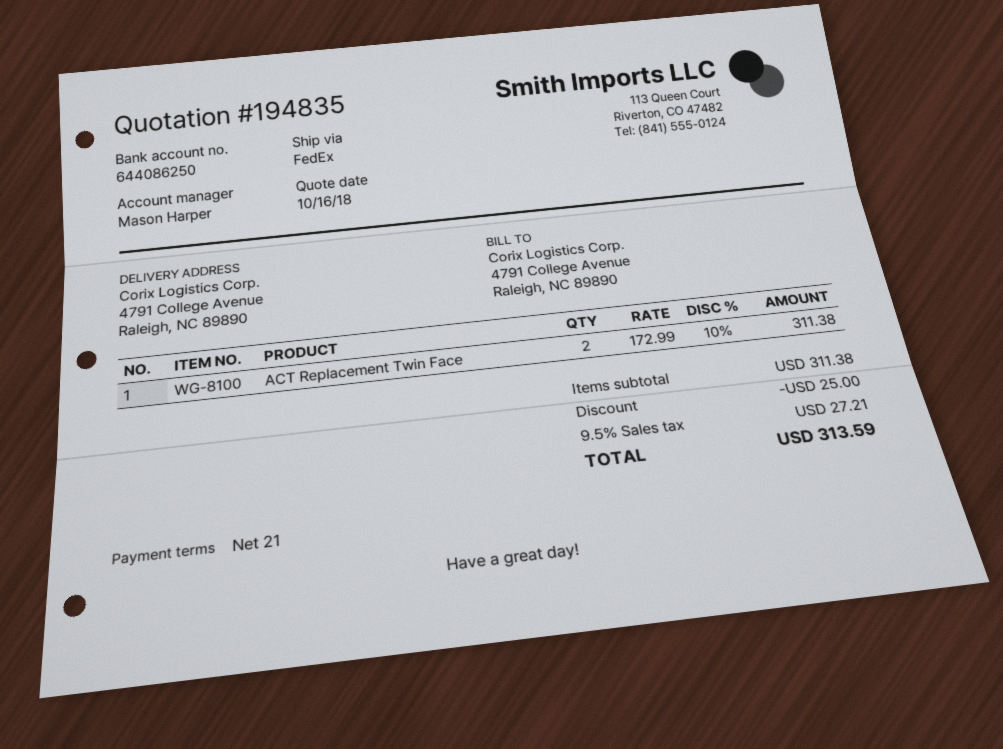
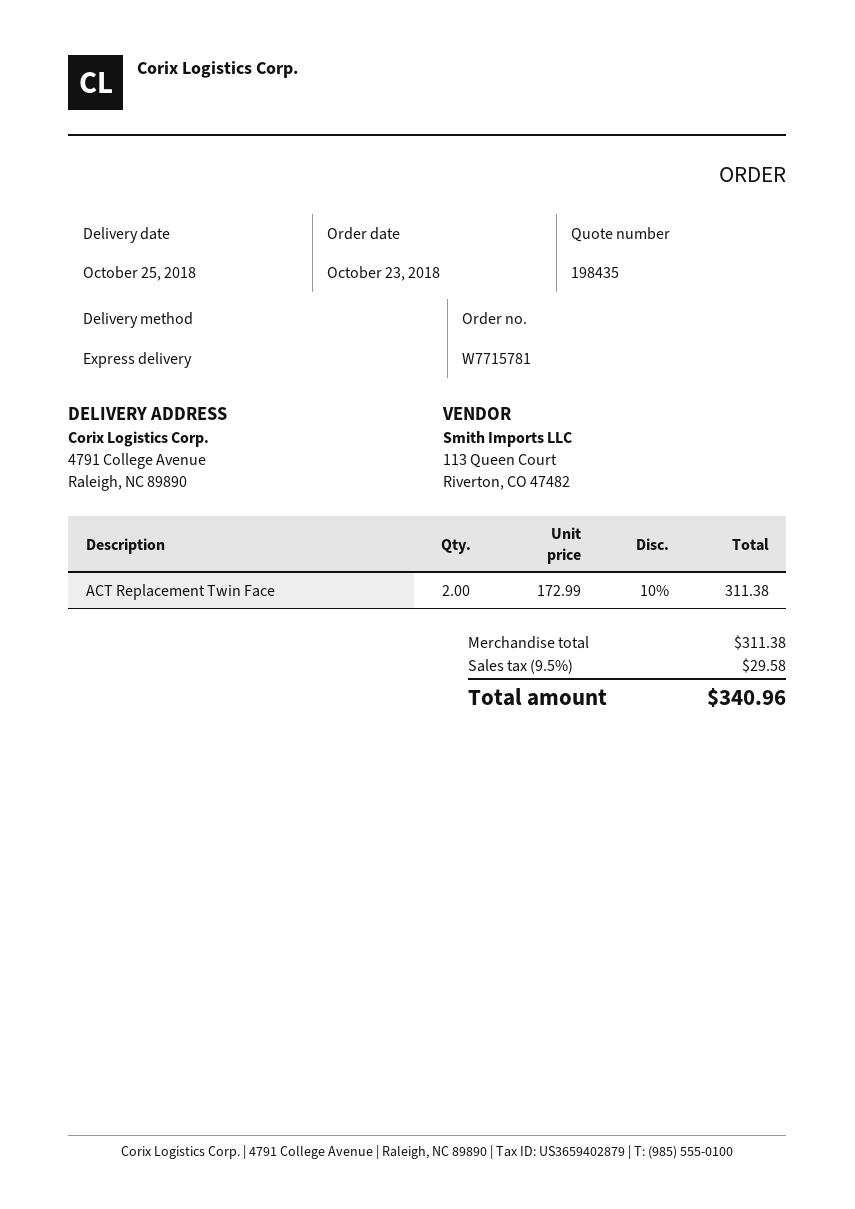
quote number: 194835 -> 198435
shipping method: FedEx -> express
discount: 25.00 -> none
tax: 9.5% = 27.21 -> 9.5% = 29.58
total: 313.59 -> 340.96

